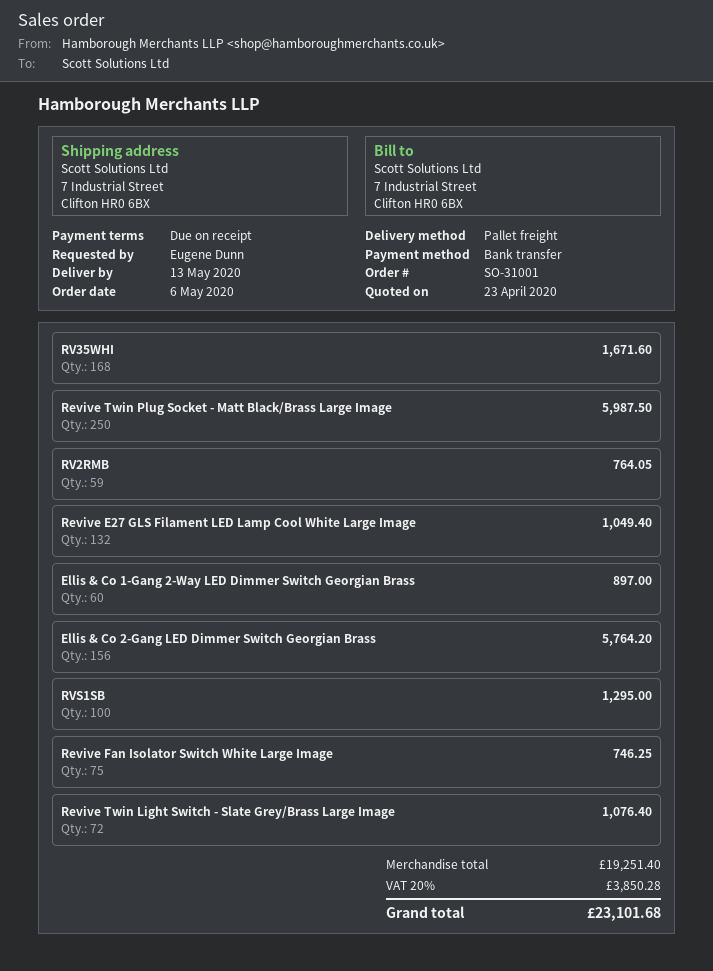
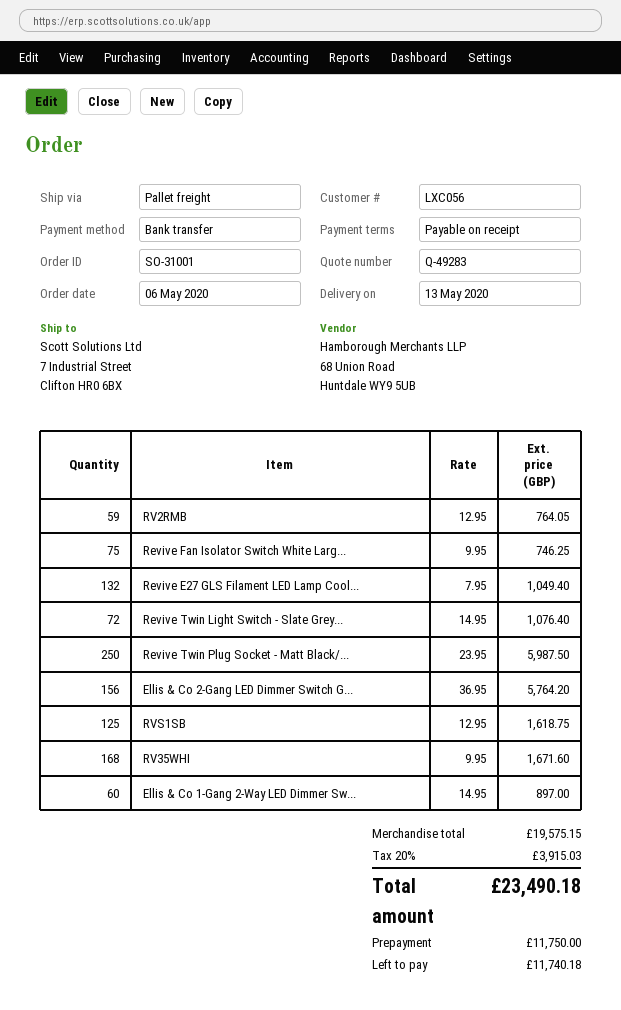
RVS1SB: 100 for 1295.00 -> 125 for 1618.75
subtotal: 19251.40 -> 19575.15
tax: 20% = 3850.28 -> 20% = 3915.03
total: 23101.68 -> 23490.18

